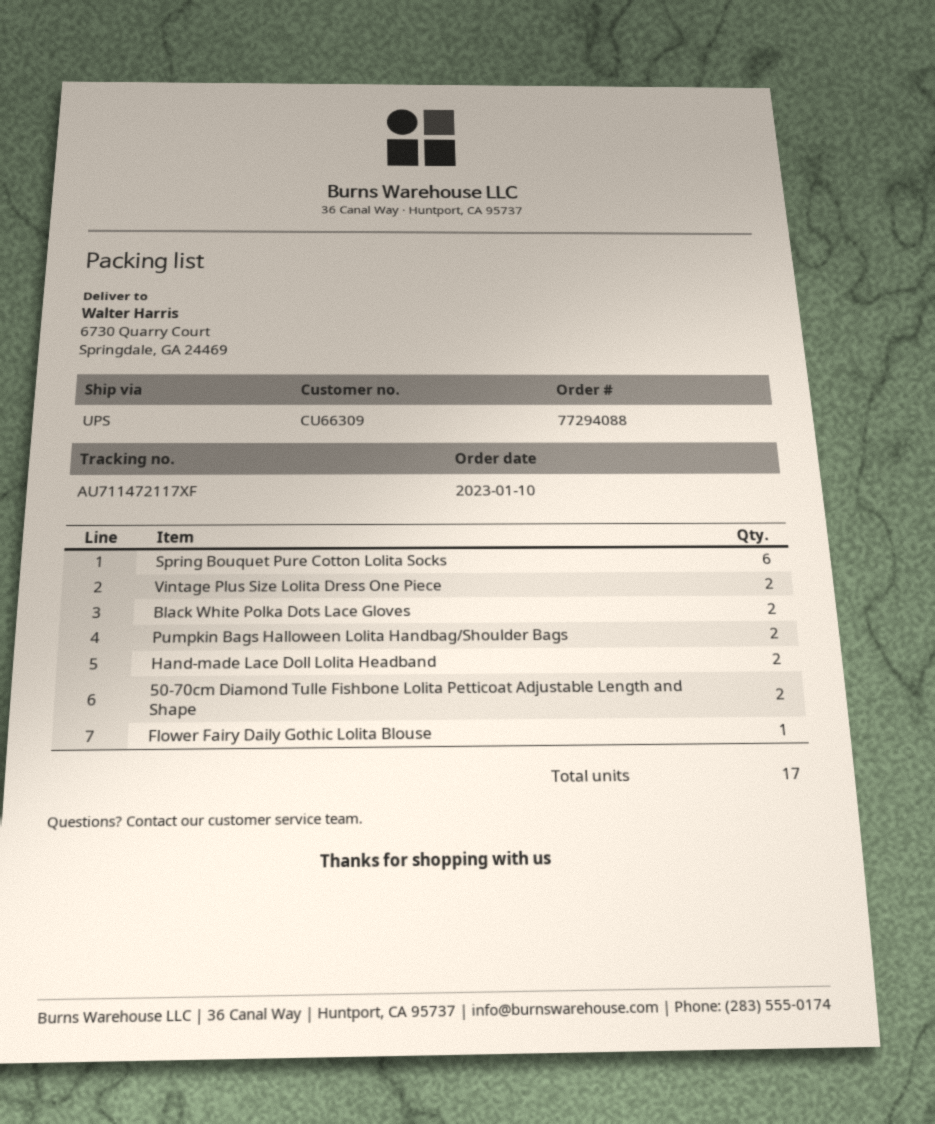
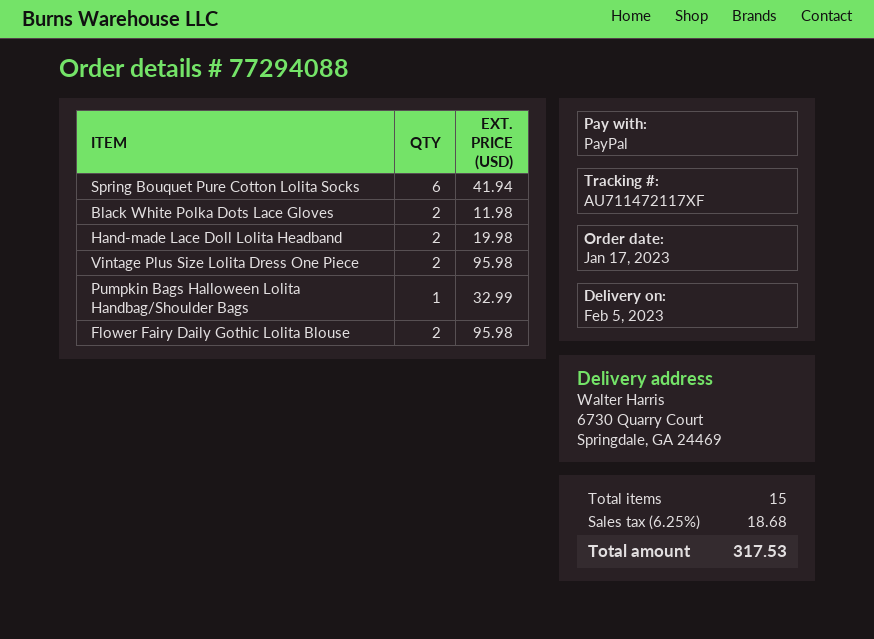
order date: 2023-01-10 -> 2023-01-17
Pumpkin Bags Halloween Lolita Handbag/Shoulder Bags: 2 -> 1
50-70cm Diamond Tulle Fishbone Lolita Petticoat Adjustable Length and Shape: 2 -> none
Flower Fairy Daily Gothic Lolita Blouse: 1 -> 2
total quantity: 17 -> 15

